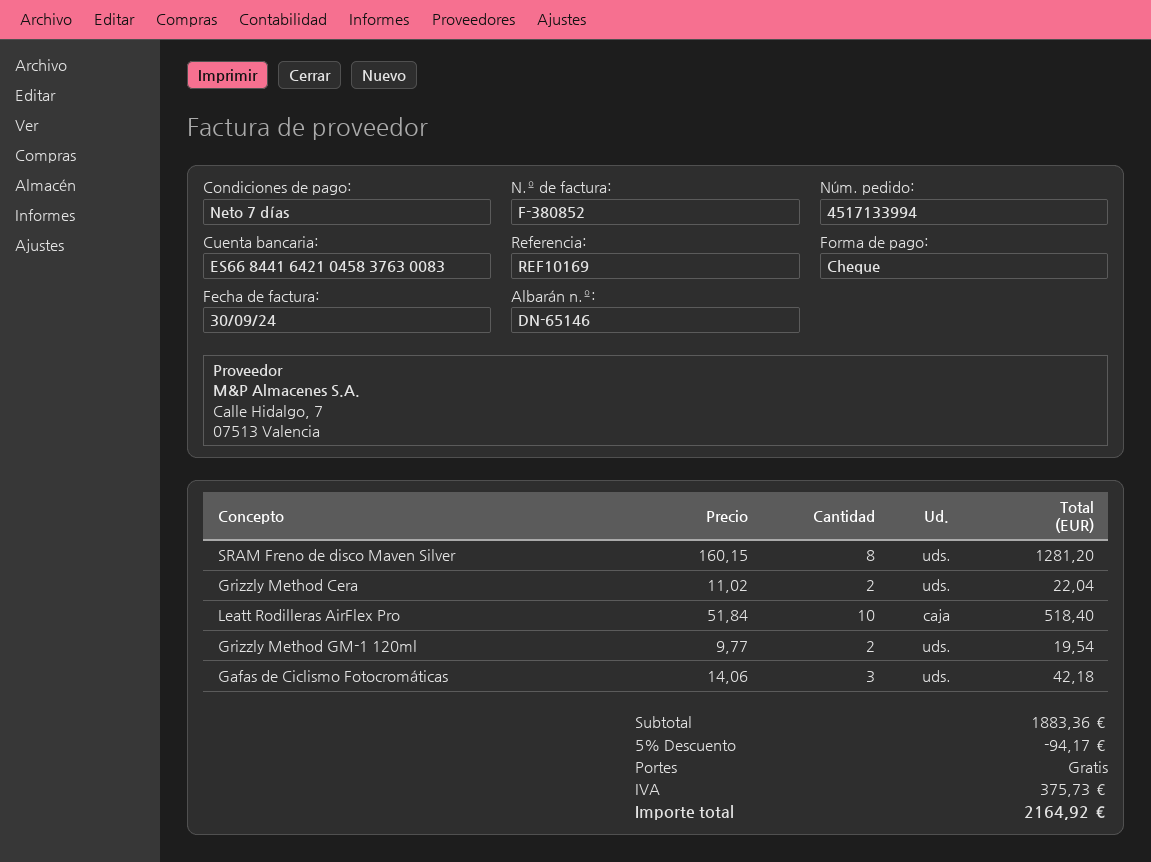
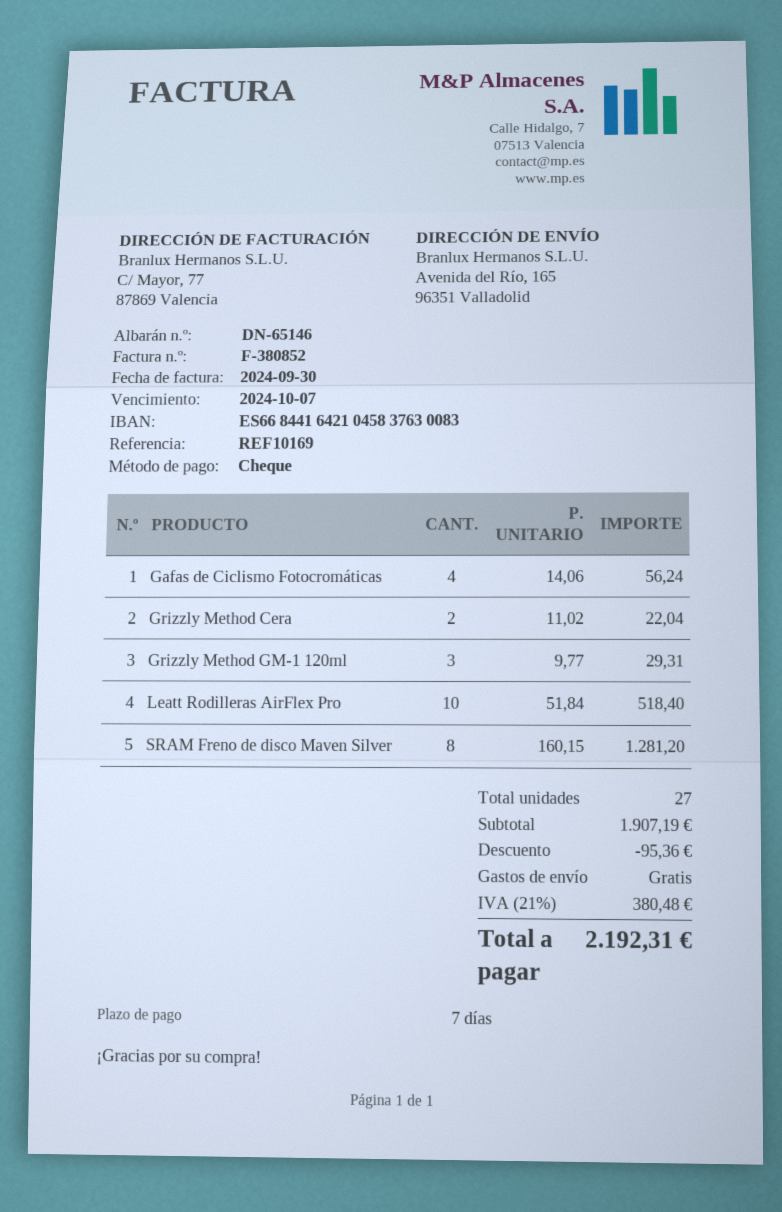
Grizzly Method GM-1 120ml: 2 x 9.77 = 19.54 -> 3 x 9.77 = 29.31
Gafas de Ciclismo Fotocromáticas: 3 x 14.06 = 42.18 -> 4 x 14.06 = 56.24
subtotal: 1883.36 -> 1907.19
discount: 94.17 -> 95.36
tax: 375.73 -> 380.48
total: 2164.92 -> 2192.31

